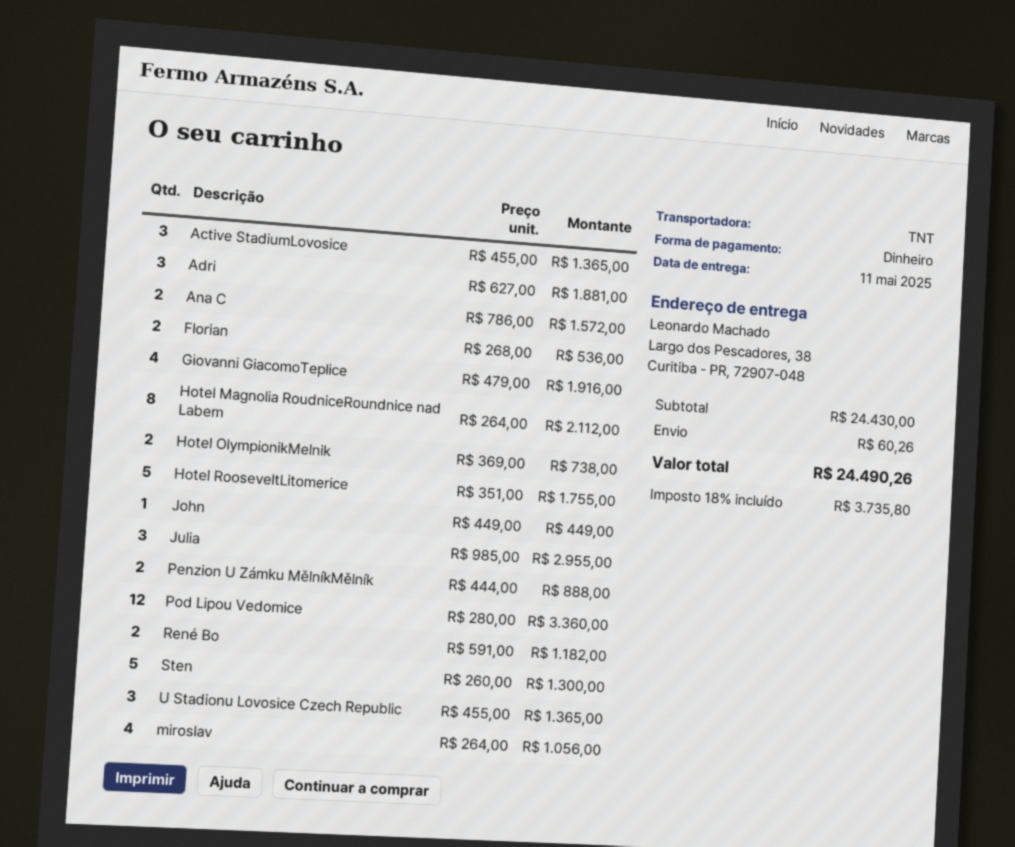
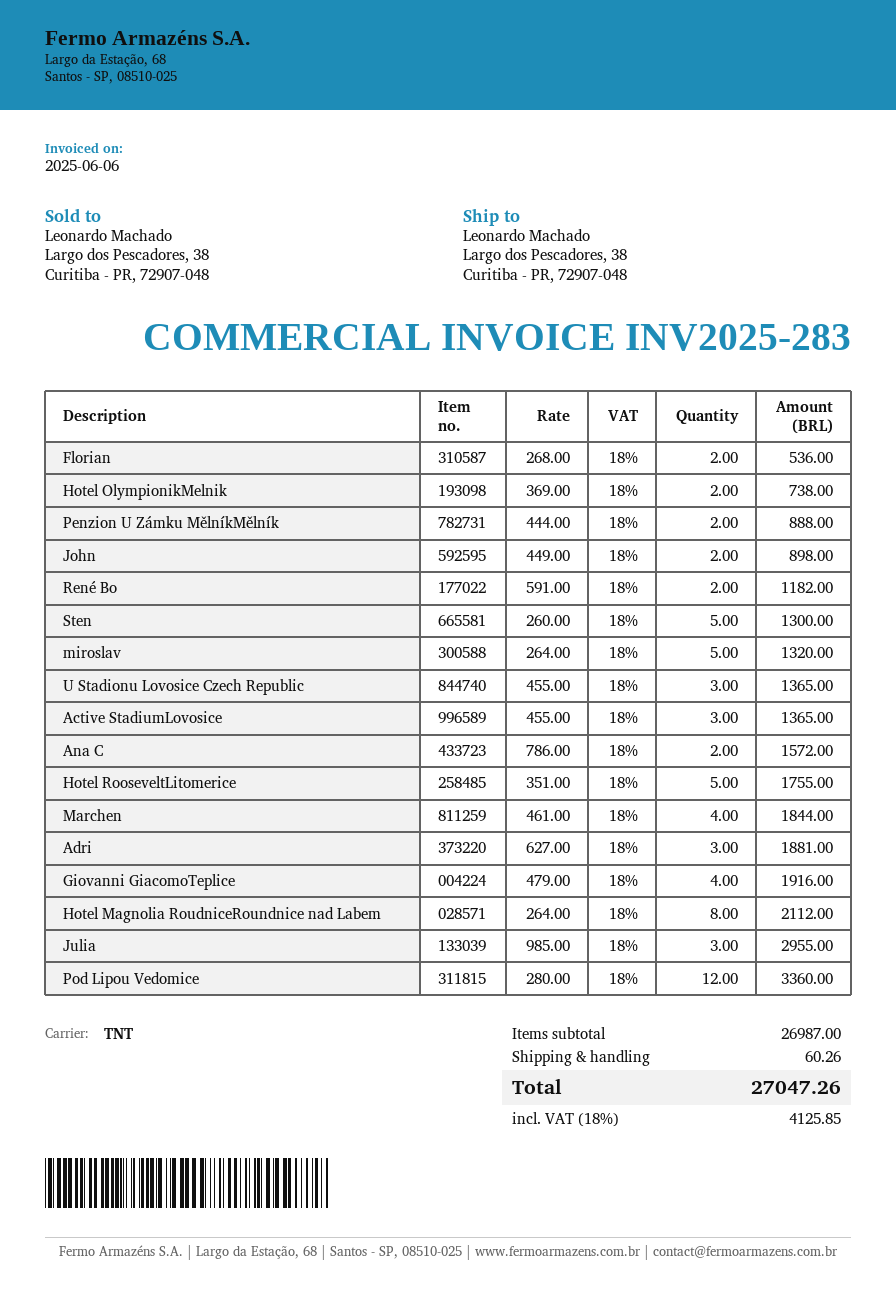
John: 1 x 449.00 = 449.00 -> 2 x 449.00 = 898.00
miroslav: 4 x 264.00 = 1056.00 -> 5 x 264.00 = 1320.00
Marchen: none -> 4 x 461.00 = 1844.00
subtotal: 24430.00 -> 26987.00
tax: 18% = 3735.80 -> 18% = 4125.85
total: 24490.26 -> 27047.26

